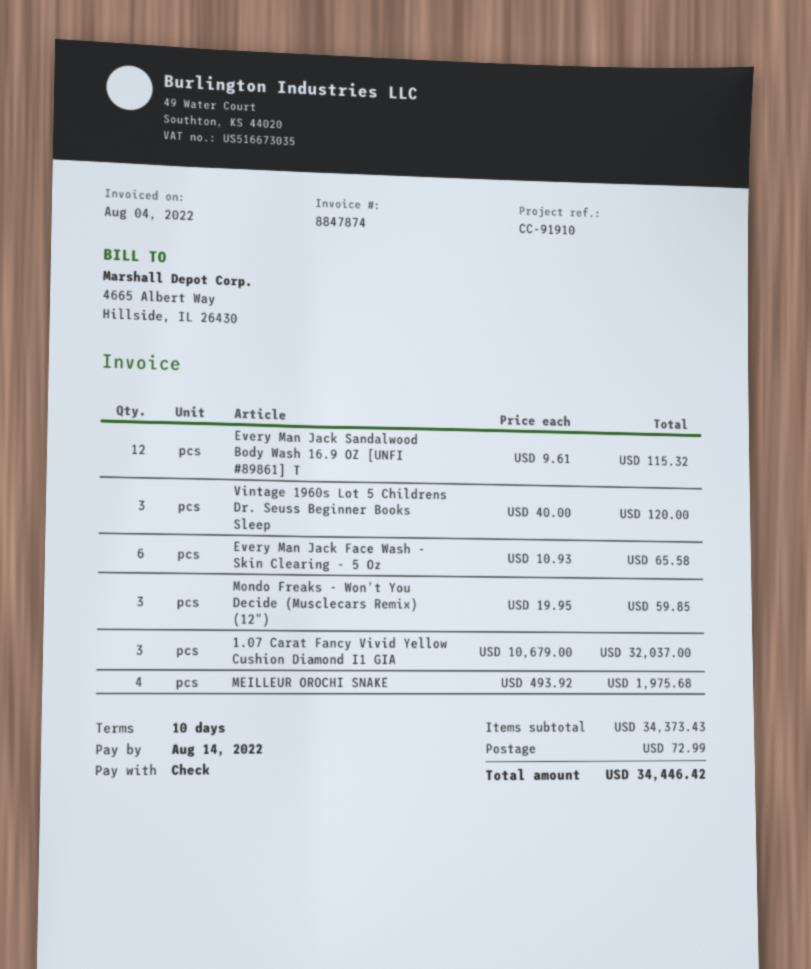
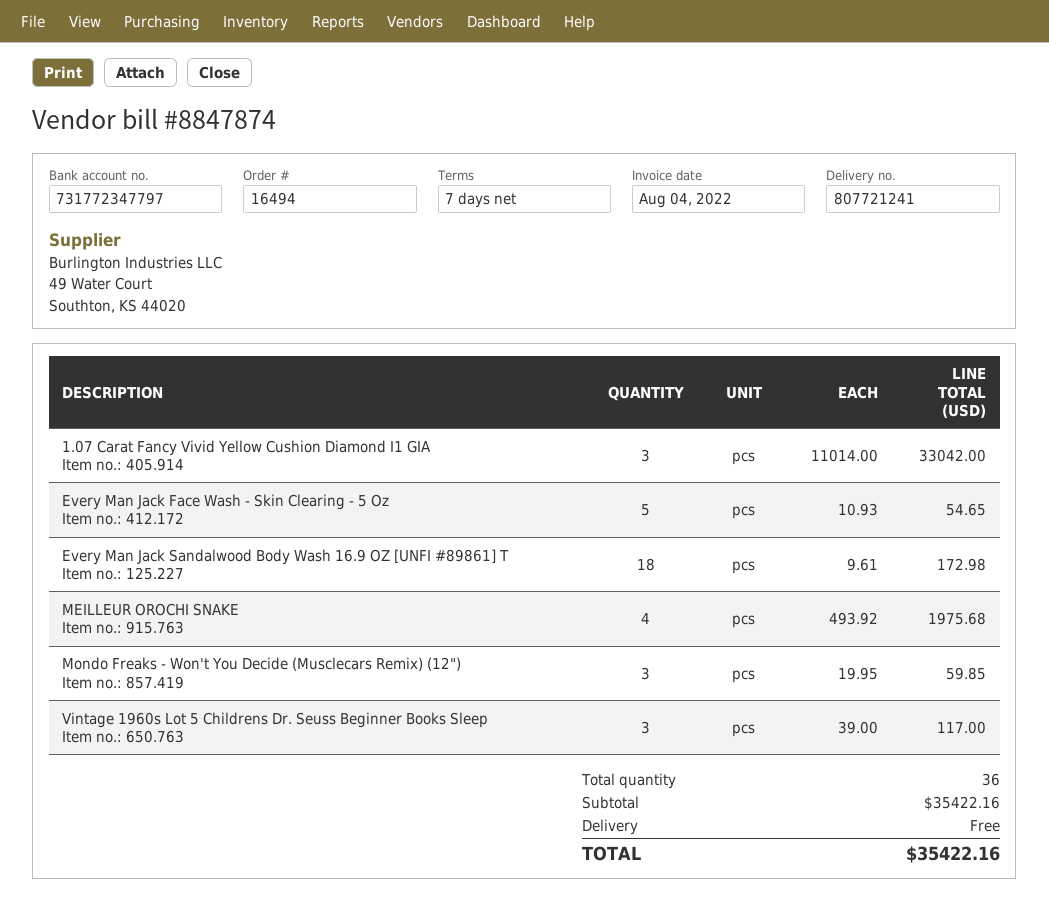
payment terms: 10 days -> 7 days
Every Man Jack Sandalwood Body Wash 16.9 OZ [UNFI #89861] T: 12 x 9.61 = 115.32 -> 18 x 9.61 = 172.98
Vintage 1960s Lot 5 Childrens Dr. Seuss Beginner Books Sleep: 3 x 40.00 = 120.00 -> 3 x 39.00 = 117.00
Every Man Jack Face Wash - Skin Clearing - 5 Oz: 6 x 10.93 = 65.58 -> 5 x 10.93 = 54.65
1.07 Carat Fancy Vivid Yellow Cushion Diamond I1 GIA: 3 x 10679.00 = 32037.00 -> 3 x 11014.00 = 33042.00
subtotal: 34373.43 -> 35422.16
shipping: 72.99 -> 0.00
total: 34446.42 -> 35422.16

